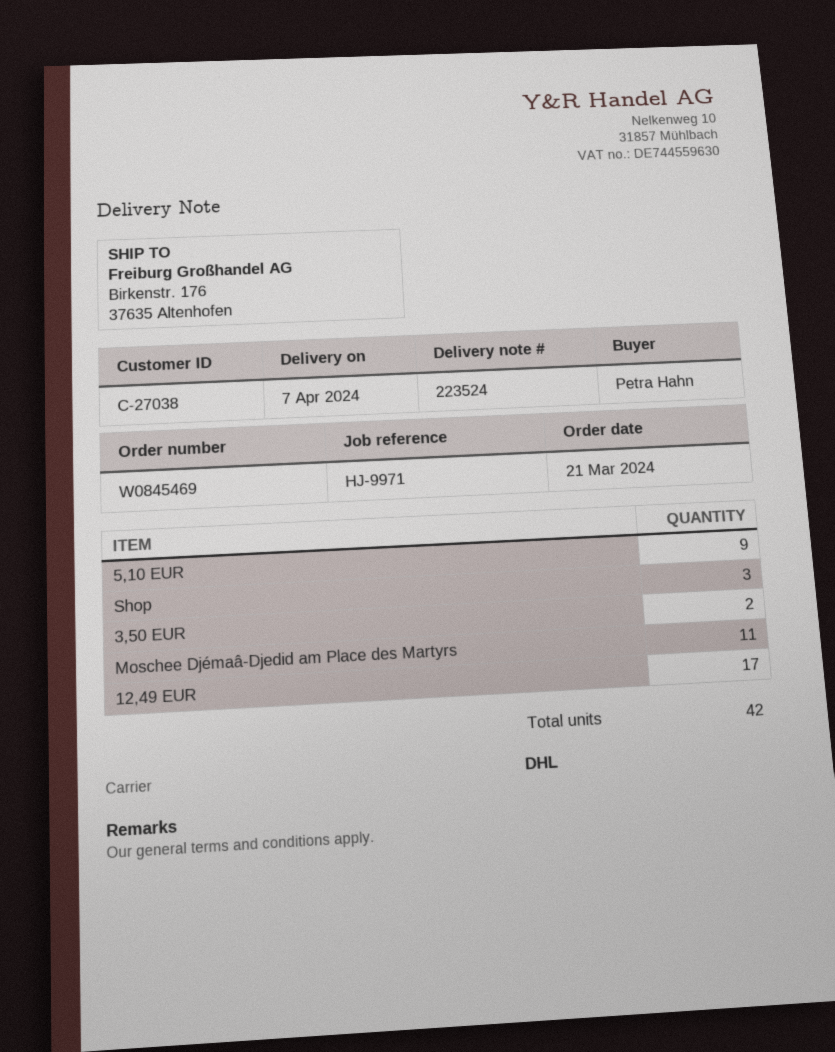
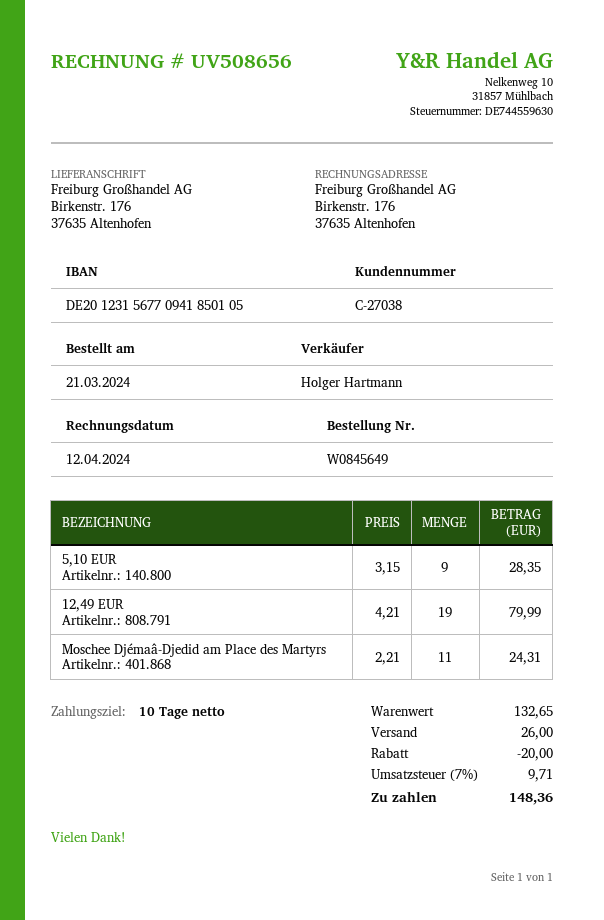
order number: W0845469 -> W0845649
Shop: 3 -> none
3,50 EUR: 2 -> none
12,49 EUR: 17 -> 19

